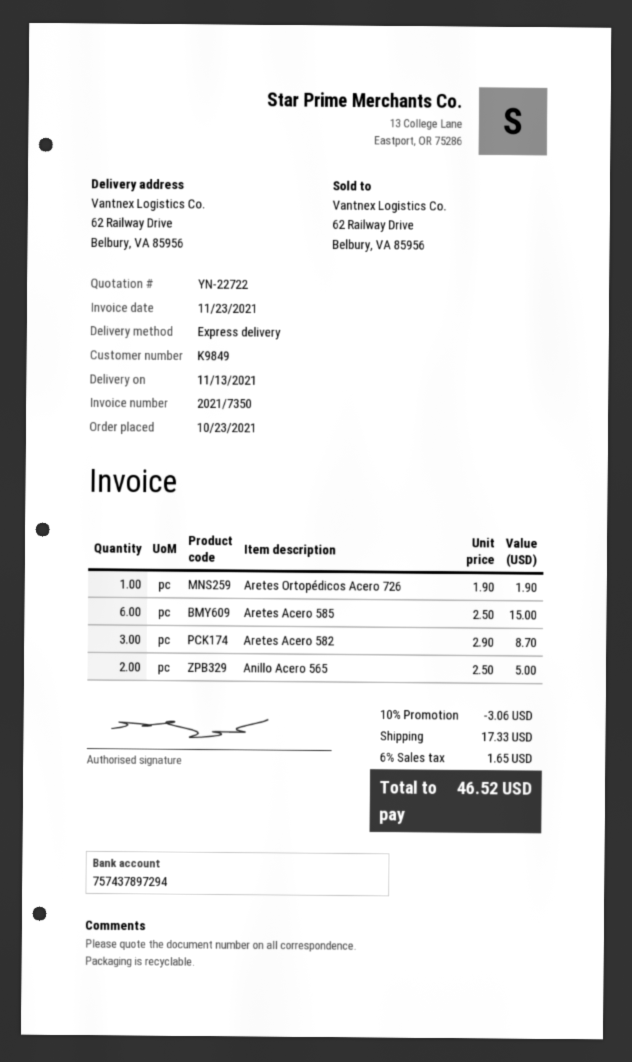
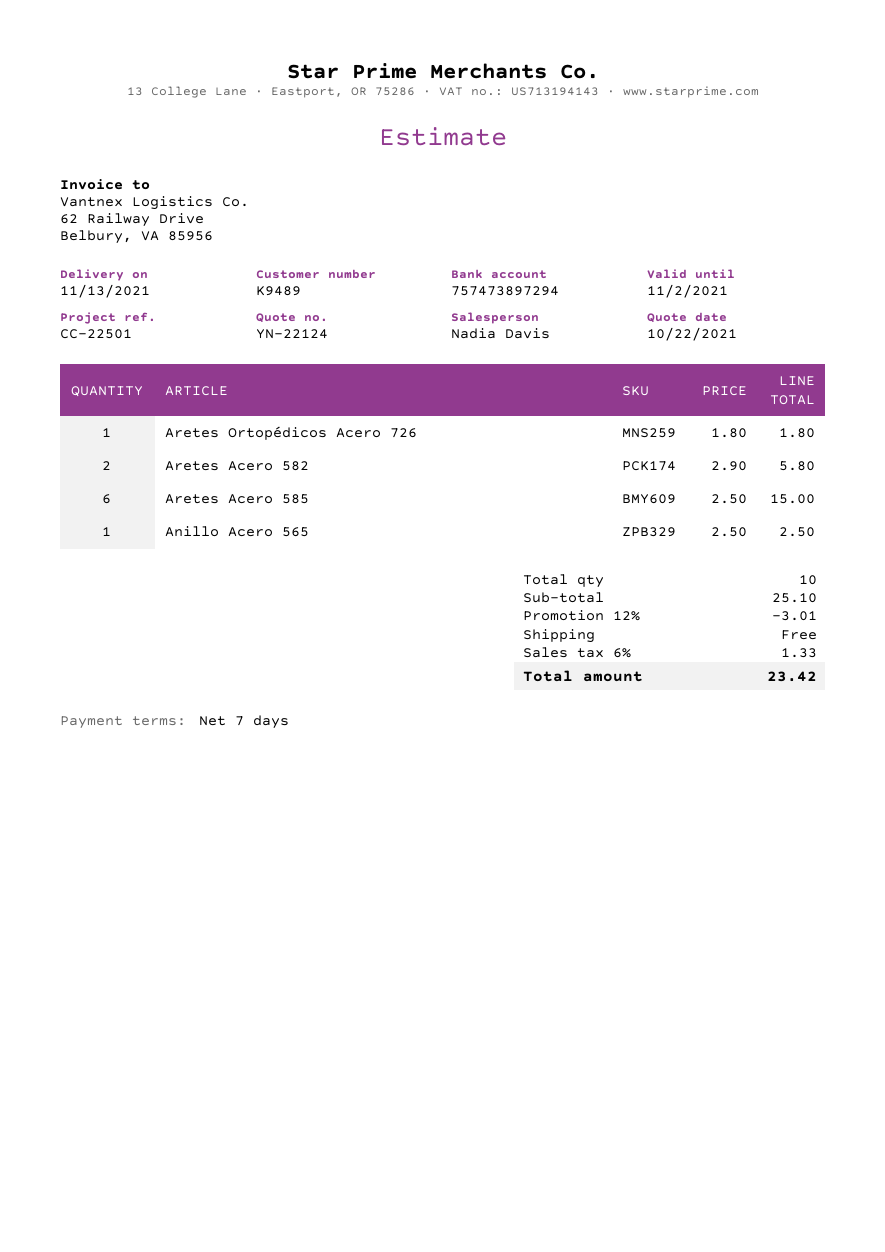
quote number: YN-22722 -> YN-22124
customer number: K9849 -> K9489
bank account: 757437897294 -> 757473897294
Aretes Ortopédicos Acero 726: 1 x 1.90 = 1.90 -> 1 x 1.80 = 1.80
Aretes Acero 582: 3 x 2.90 = 8.70 -> 2 x 2.90 = 5.80
Anillo Acero 565: 2 x 2.50 = 5.00 -> 1 x 2.50 = 2.50
discount: 10% = 3.06 -> 12% = 3.01
shipping: 17.33 -> 0.00
tax: 6% = 1.65 -> 6% = 1.33
total: 46.52 -> 23.42

